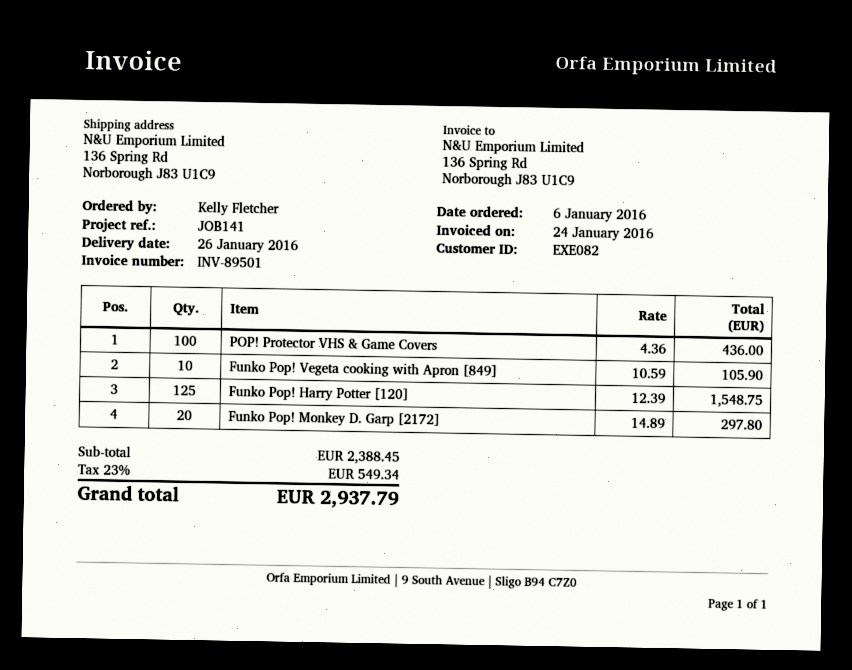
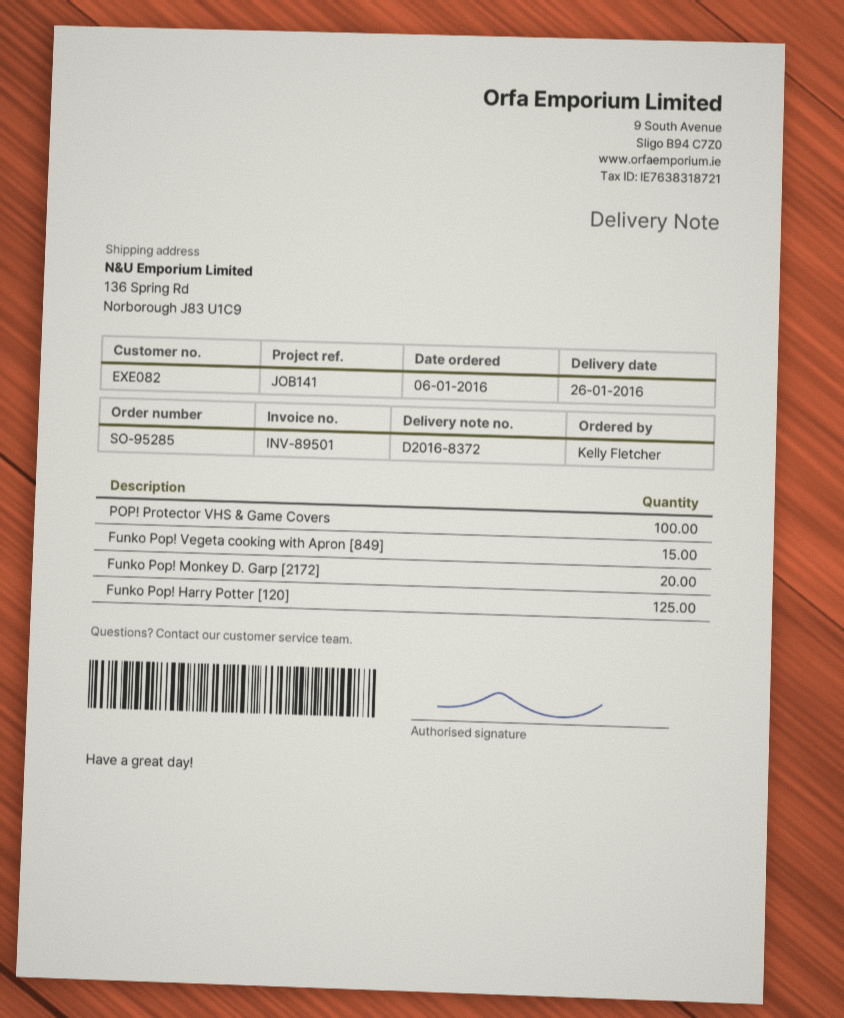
Funko Pop! Vegeta cooking with Apron [849]: 10 -> 15

